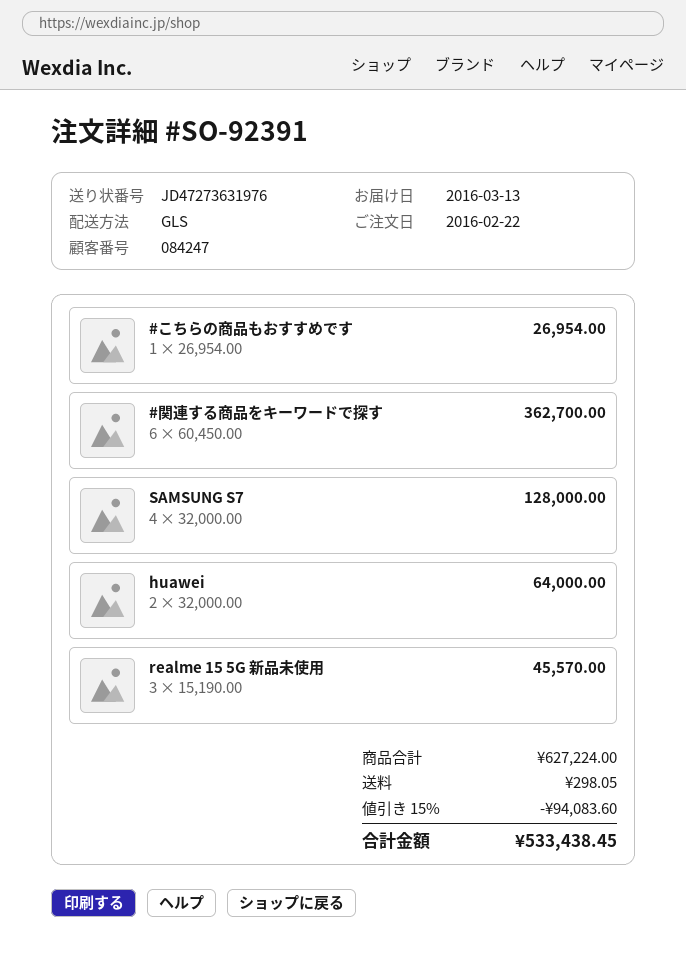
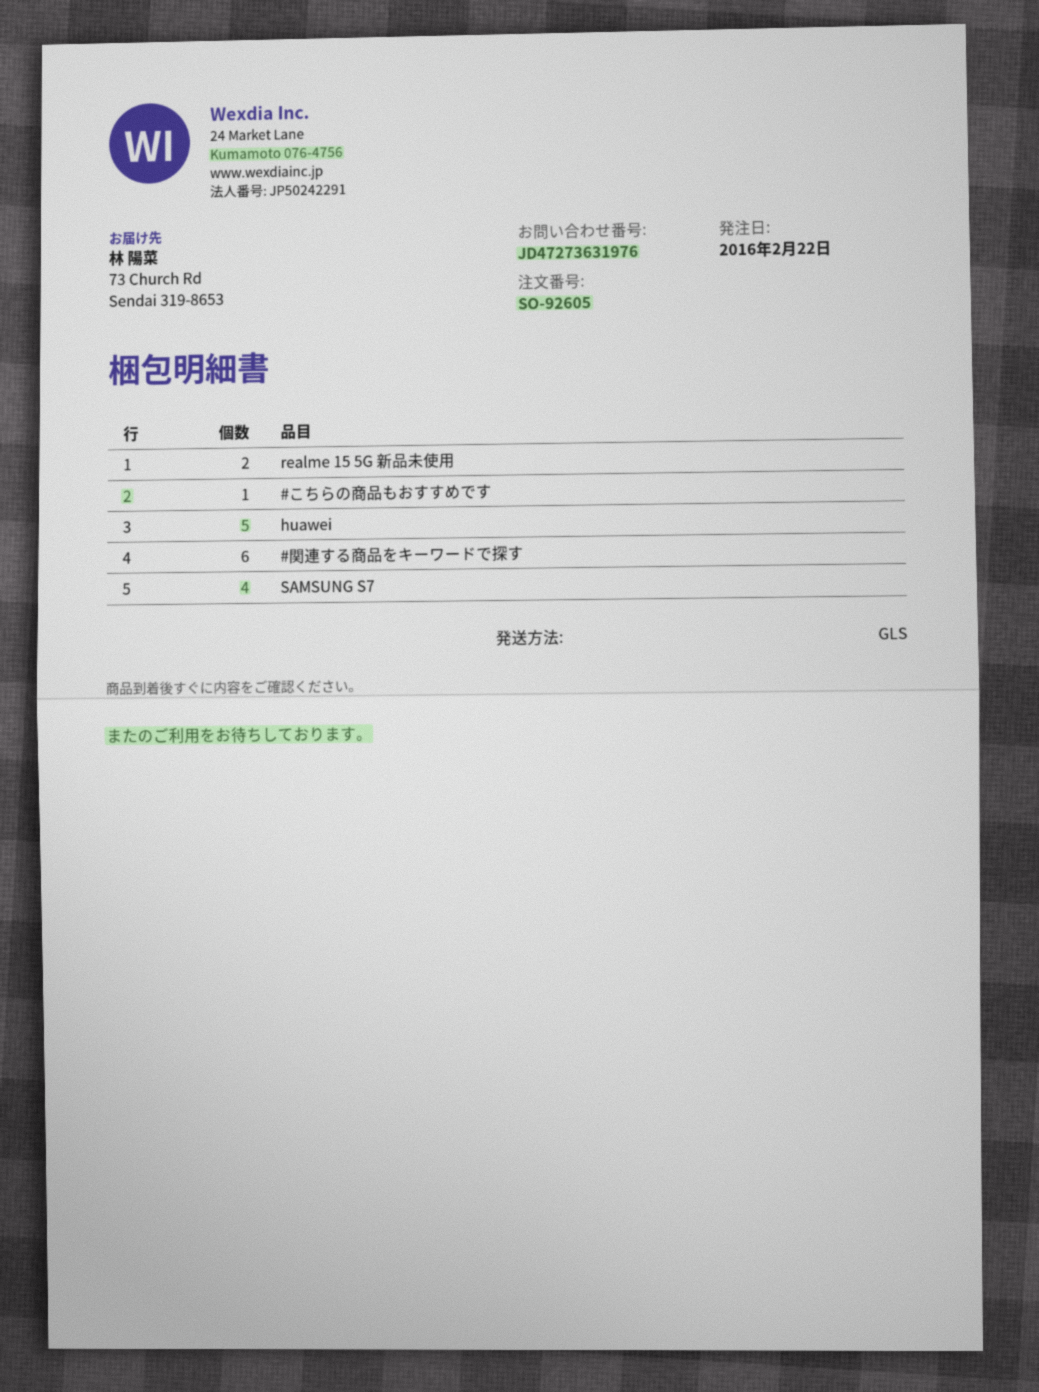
order number: SO-92391 -> SO-92605
huawei: 2 -> 5
realme 15 5G 新品未使用: 3 -> 2

